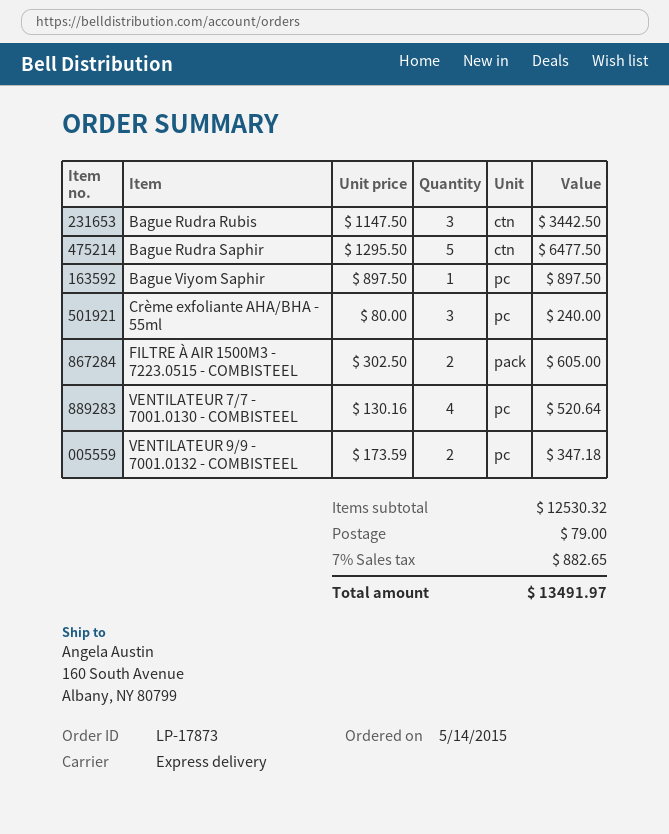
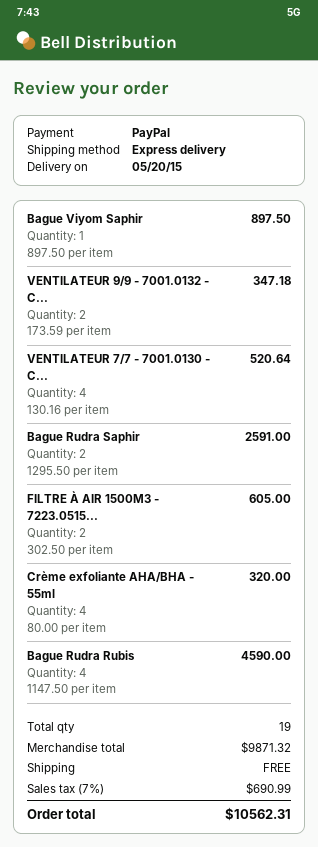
Bague Rudra Rubis: 3 x 1147.50 = 3442.50 -> 4 x 1147.50 = 4590.00
Bague Rudra Saphir: 5 x 1295.50 = 6477.50 -> 2 x 1295.50 = 2591.00
Crème exfoliante AHA/BHA - 55ml: 3 x 80.00 = 240.00 -> 4 x 80.00 = 320.00
subtotal: 12530.32 -> 9871.32
shipping: 79.00 -> 0.00
tax: 7% = 882.65 -> 7% = 690.99
total: 13491.97 -> 10562.31

